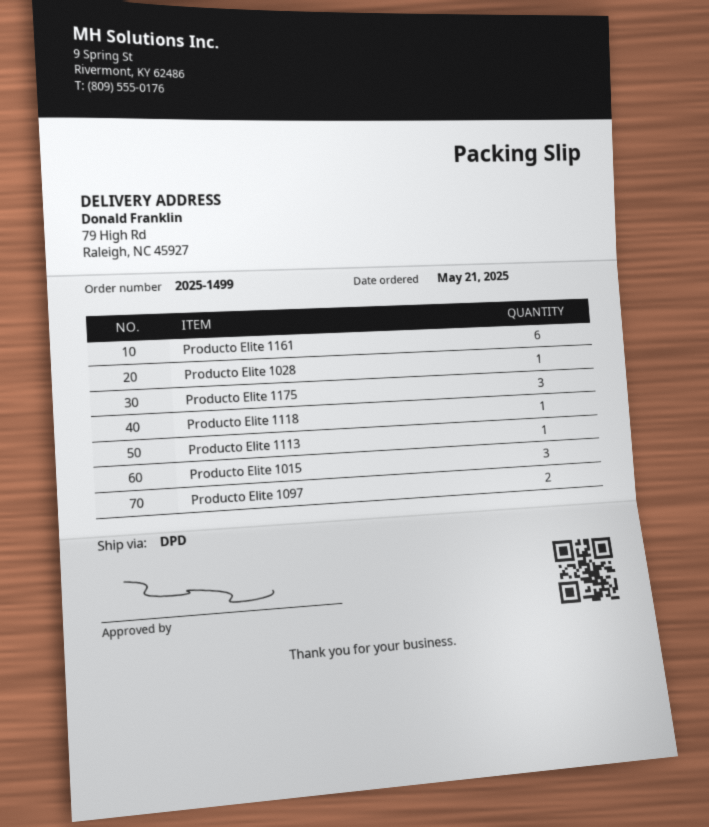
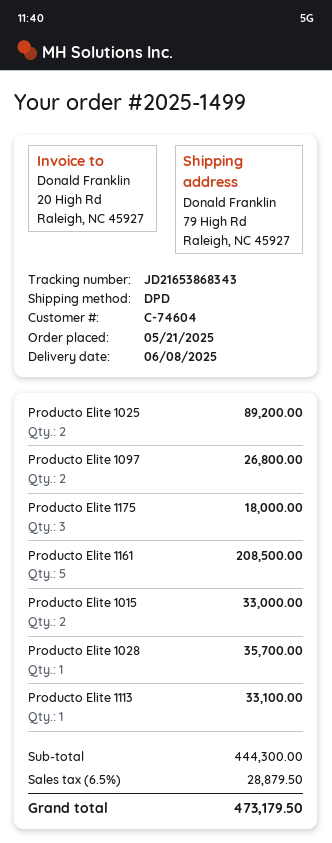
Producto Elite 1161: 6 -> 5
Producto Elite 1118: 1 -> none
Producto Elite 1015: 3 -> 2
Producto Elite 1025: none -> 2

